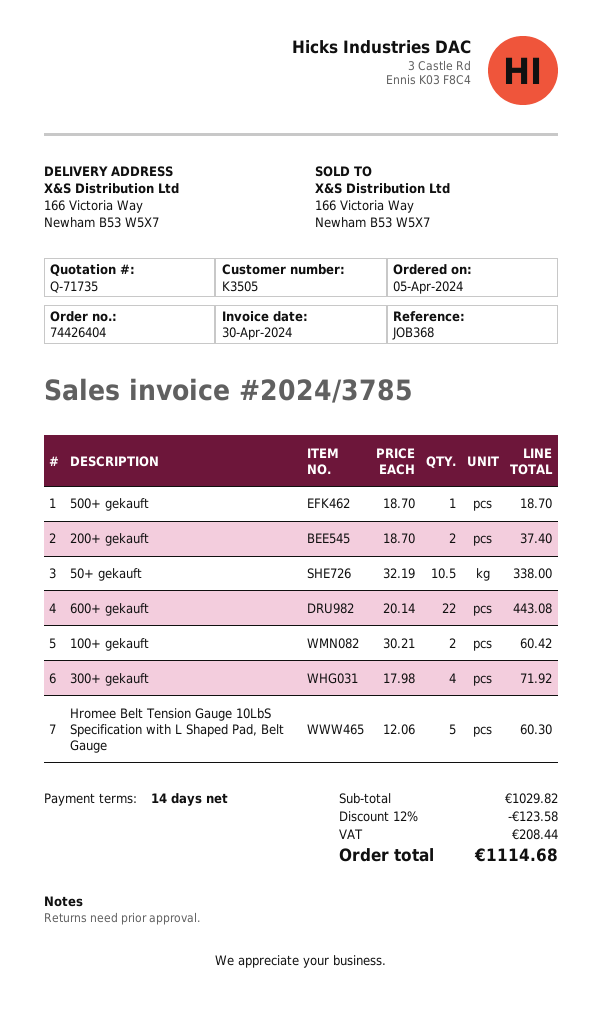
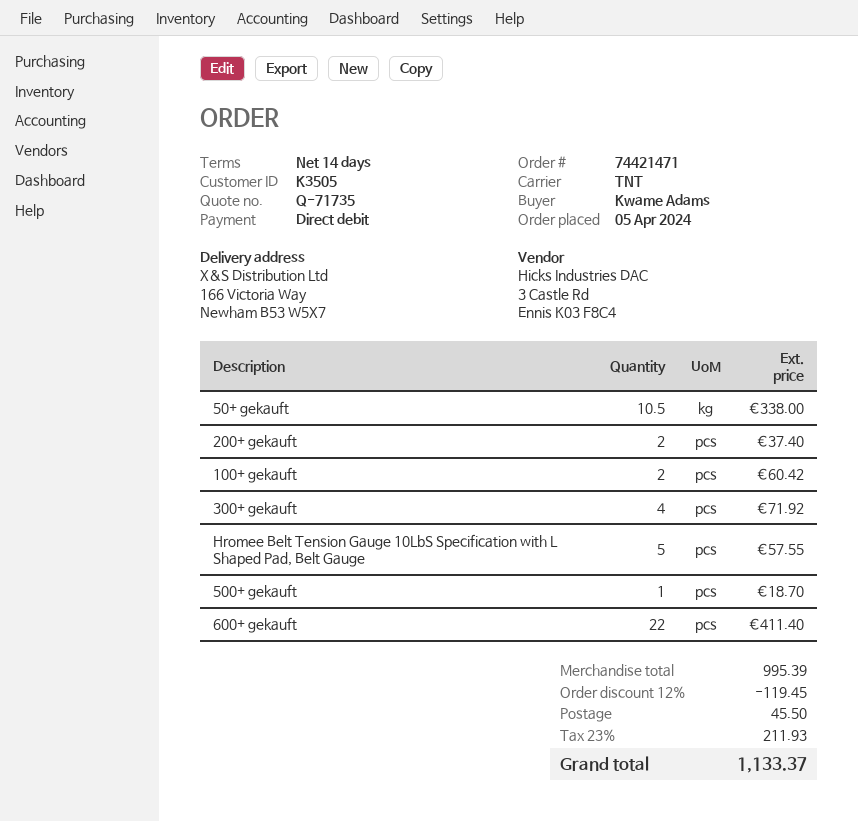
order number: 74426404 -> 74421471
600+ gekauft: 22 for 443.08 -> 22 for 411.40
Hromee Belt Tension Gauge 10LbS Specification with L Shaped Pad, Belt Gauge: 5 for 60.30 -> 5 for 57.55
subtotal: 1029.82 -> 995.39
discount: 12% = 123.58 -> 12% = 119.45
shipping: none -> 45.50
tax: 208.44 -> 211.93
total: 1114.68 -> 1133.37

